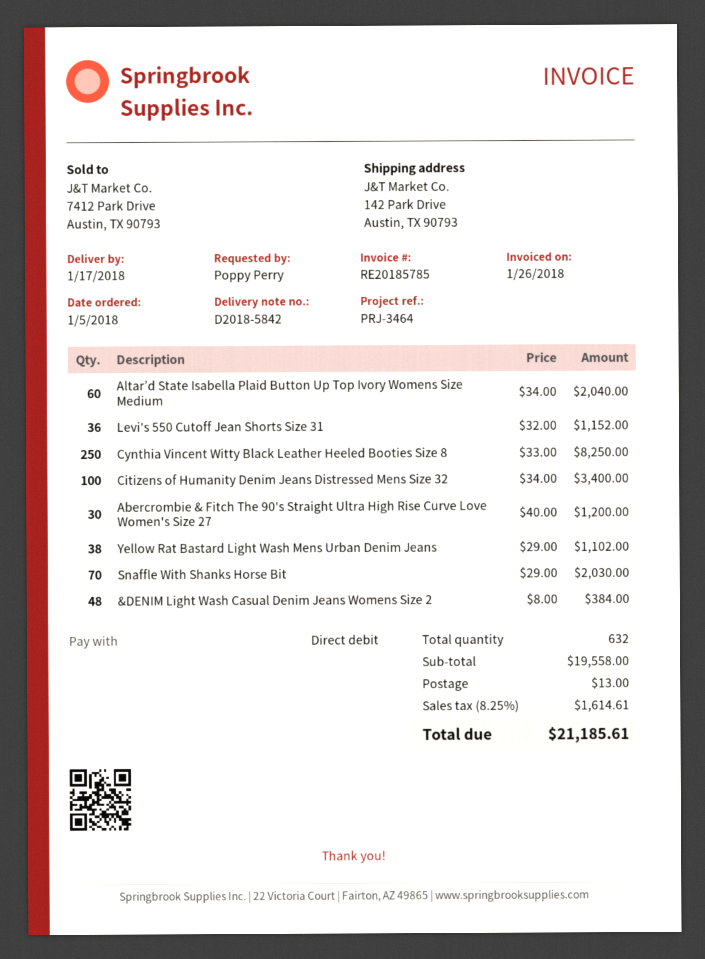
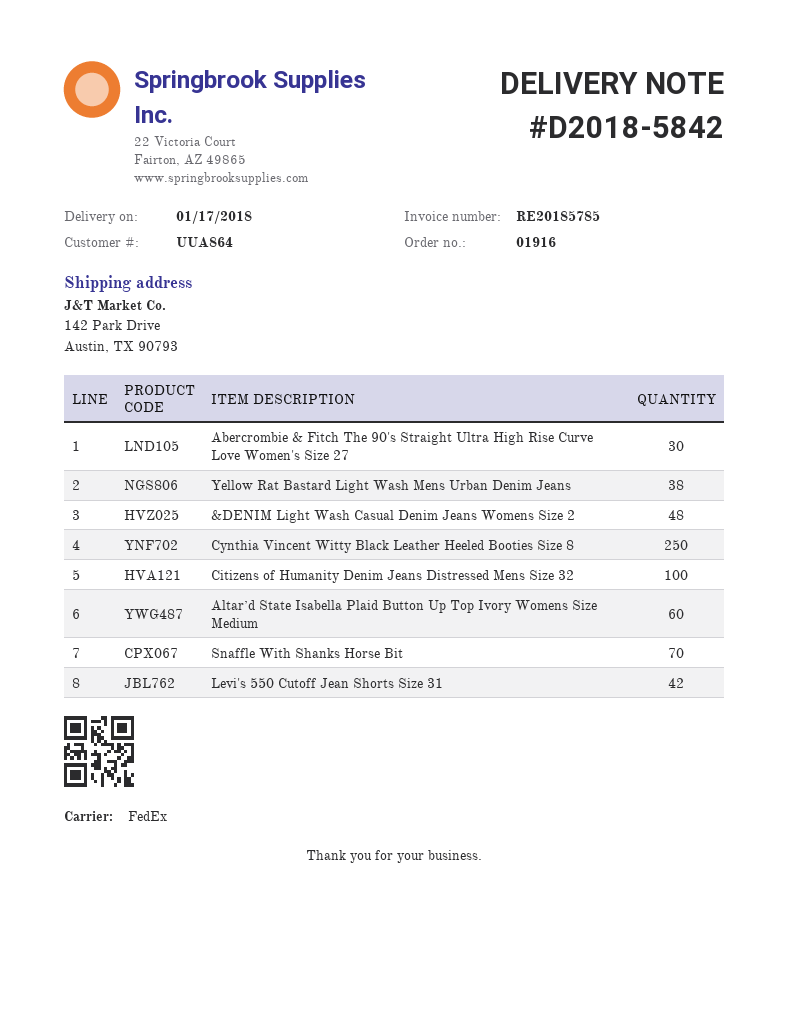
Levi's 550 Cutoff Jean Shorts Size 31: 36 -> 42

